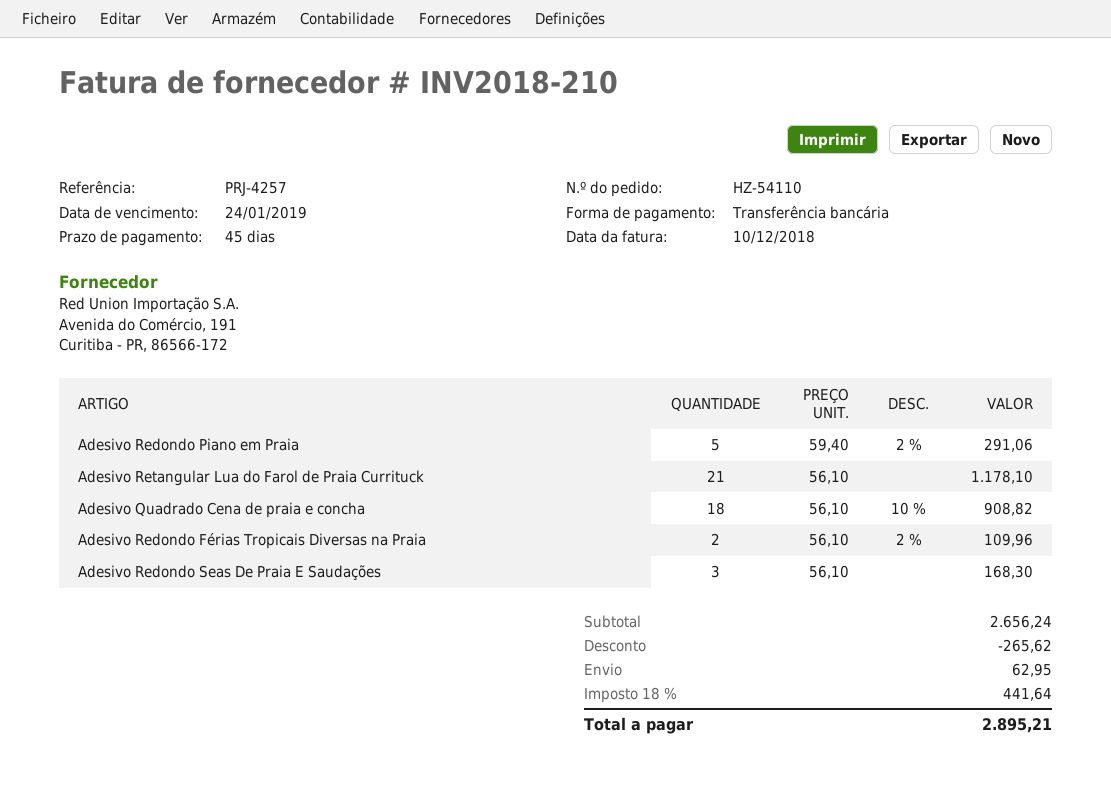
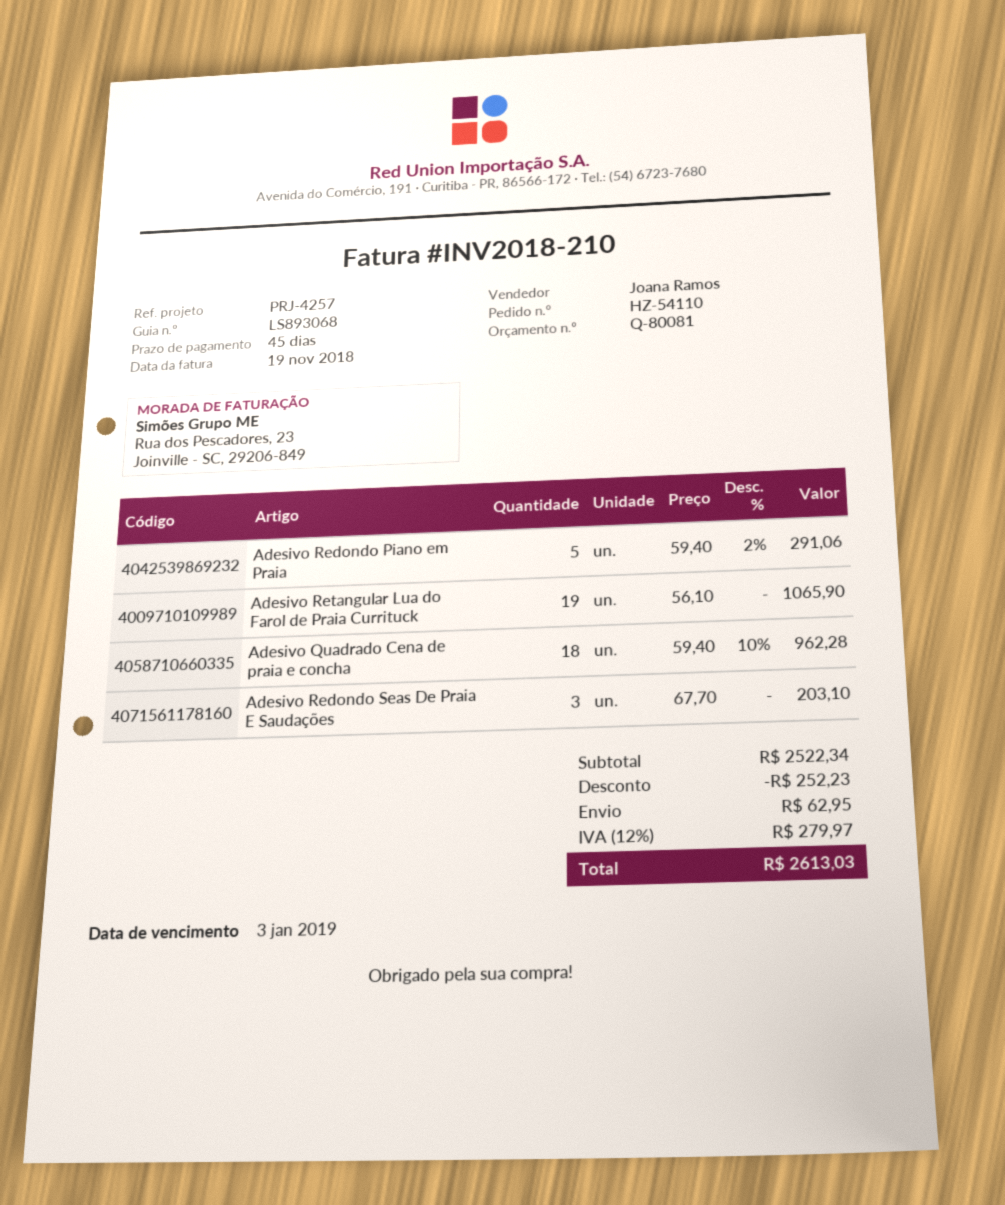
invoice date: 2018-12-10 -> 2018-11-19
due date: 2019-01-24 -> 2019-01-03
Adesivo Retangular Lua do Farol de Praia Currituck: 21 x 56.10 = 1178.10 -> 19 x 56.10 = 1065.90
Adesivo Quadrado Cena de praia e concha: 18 x 56.10 - 10% = 908.82 -> 18 x 59.40 - 10% = 962.28
Adesivo Redondo Férias Tropicais Diversas na Praia: 2 x 56.10 - 2% = 109.96 -> none
Adesivo Redondo Seas De Praia E Saudações: 3 x 56.10 = 168.30 -> 3 x 67.70 = 203.10
subtotal: 2656.24 -> 2522.34
discount: 265.62 -> 252.23
tax: 18% = 441.64 -> 12% = 279.97
total: 2895.21 -> 2613.03

